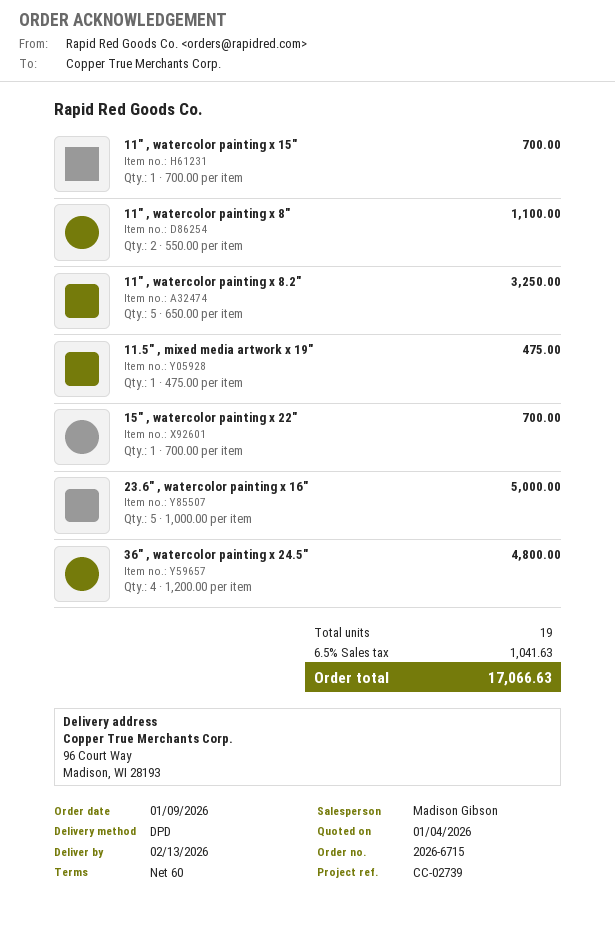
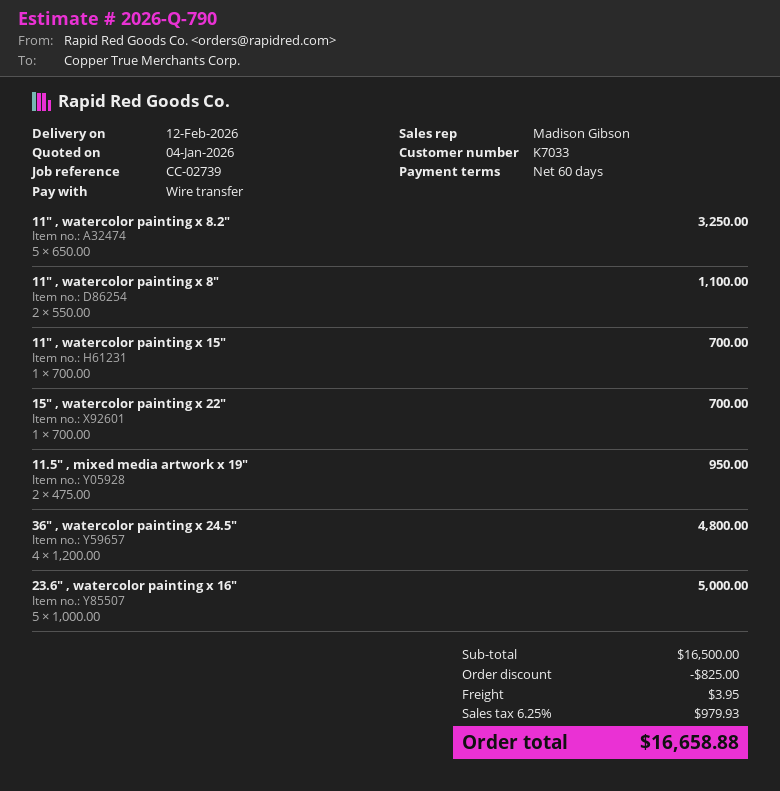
delivery date: 2026-02-13 -> 2026-02-12
11.5" , mixed media artwork x 19": 1 x 475.00 = 475.00 -> 2 x 475.00 = 950.00
discount: none -> 825.00
shipping: none -> 3.95
tax: 6.5% = 1041.63 -> 6.25% = 979.93
total: 17066.63 -> 16658.88

